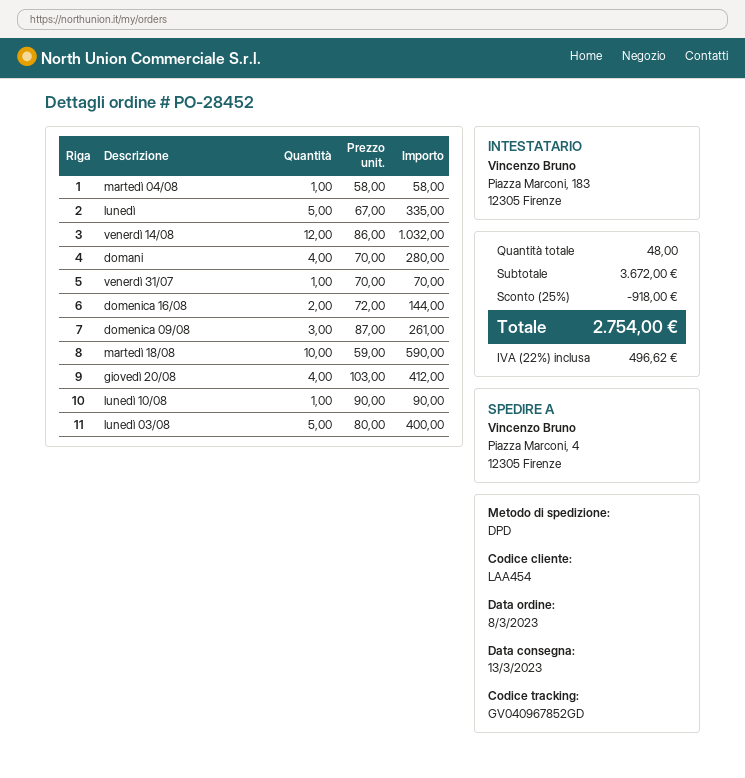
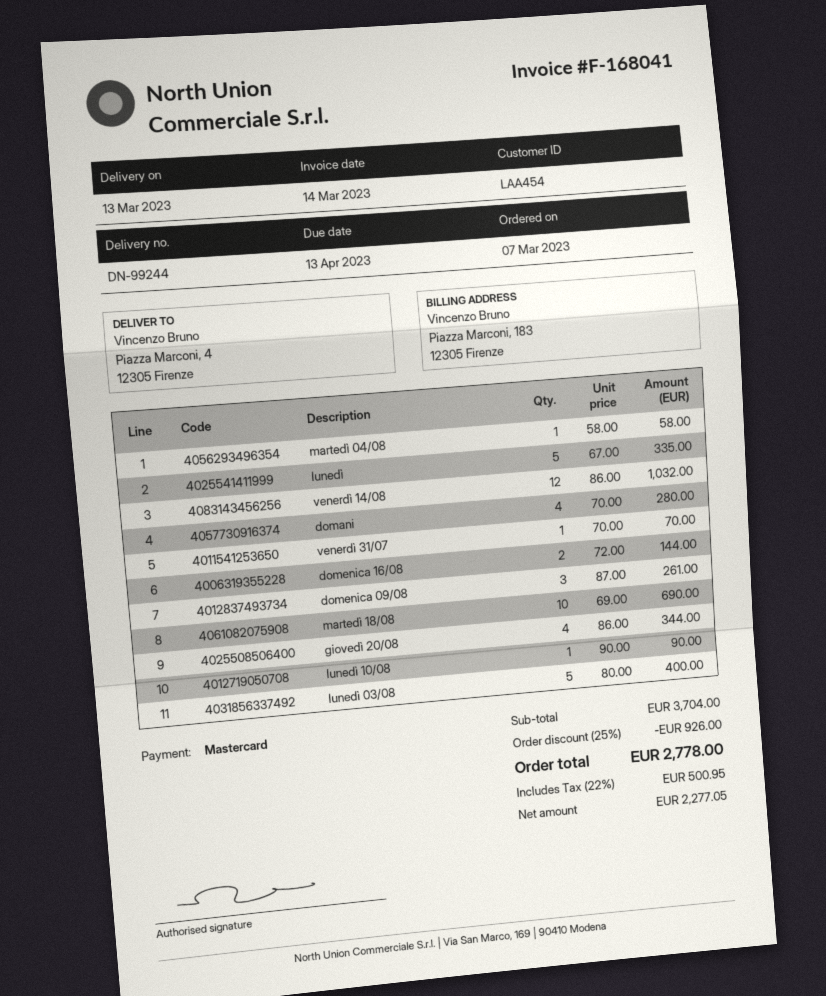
order date: 2023-03-08 -> 2023-03-07
martedì 18/08: 10 x 59.00 = 590.00 -> 10 x 69.00 = 690.00
giovedì 20/08: 4 x 103.00 = 412.00 -> 4 x 86.00 = 344.00
subtotal: 3672.00 -> 3704.00
discount: 25% = 918.00 -> 25% = 926.00
tax: 22% = 496.62 -> 22% = 500.95
total: 2754.00 -> 2778.00

